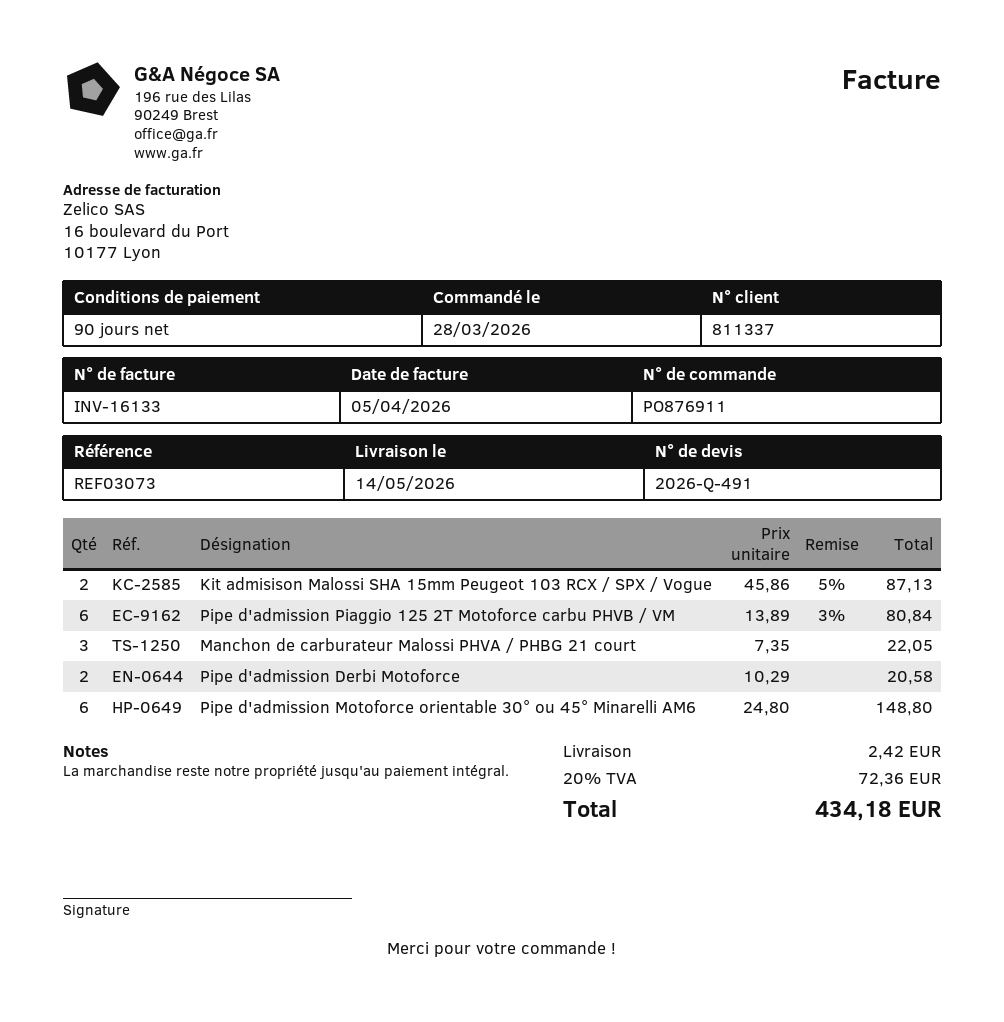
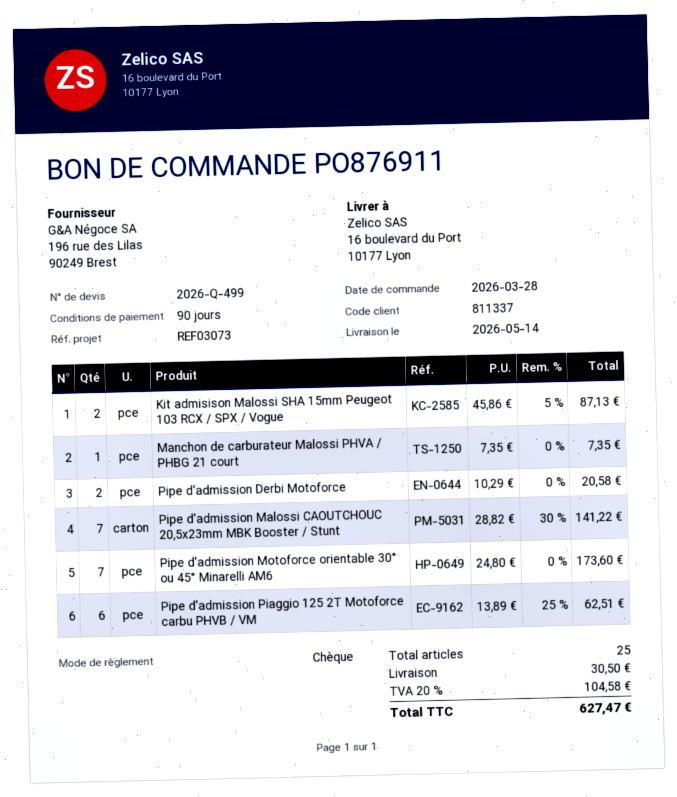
quote number: 2026-Q-491 -> 2026-Q-499
Pipe d'admission Piaggio 125 2T Motoforce carbu PHVB / VM: 6 x 13.89 - 3% = 80.84 -> 6 x 13.89 - 25% = 62.51
Manchon de carburateur Malossi PHVA / PHBG 21 court: 3 x 7.35 = 22.05 -> 1 x 7.35 = 7.35
Pipe d'admission Motoforce orientable 30° ou 45° Minarelli AM6: 6 x 24.80 = 148.80 -> 7 x 24.80 = 173.60
Pipe d'admission Malossi CAOUTCHOUC 20,5x23mm MBK Booster / Stunt: none -> 7 x 28.82 - 30% = 141.22
shipping: 2.42 -> 30.50
tax: 20% = 72.36 -> 20% = 104.58
total: 434.18 -> 627.47

